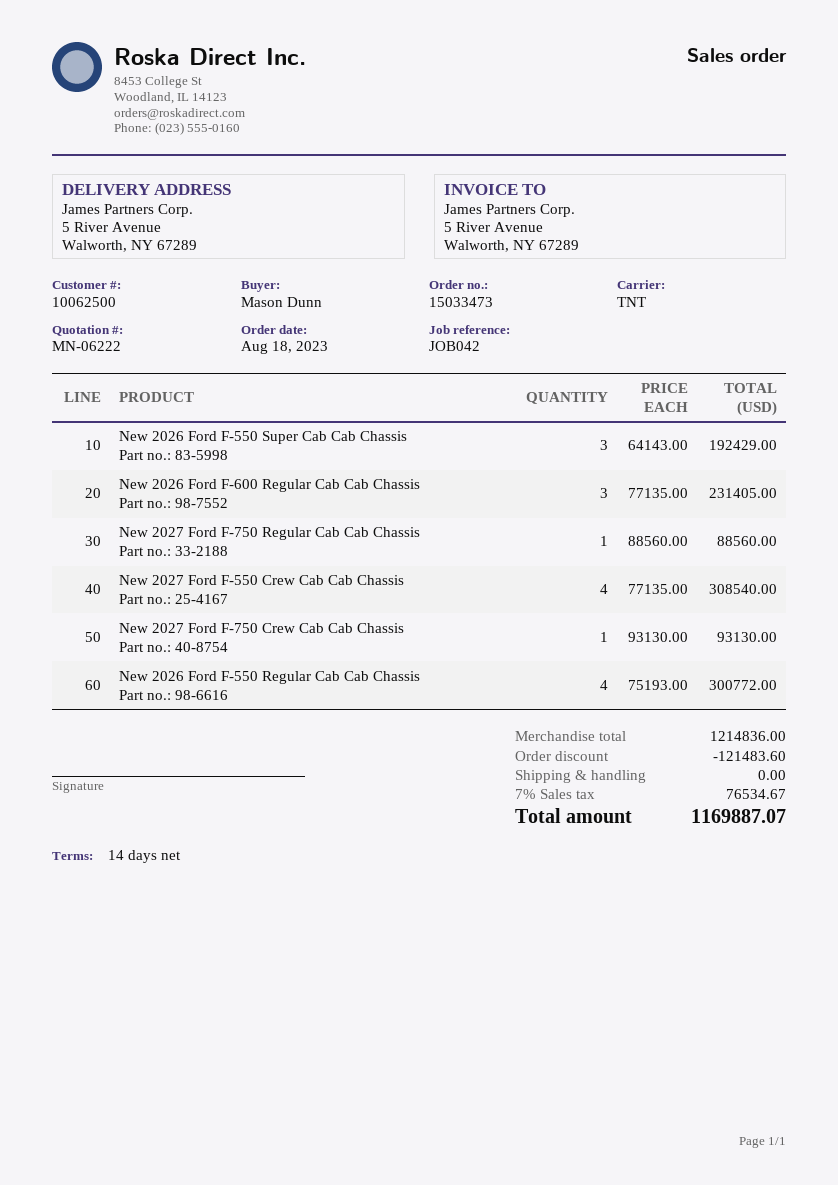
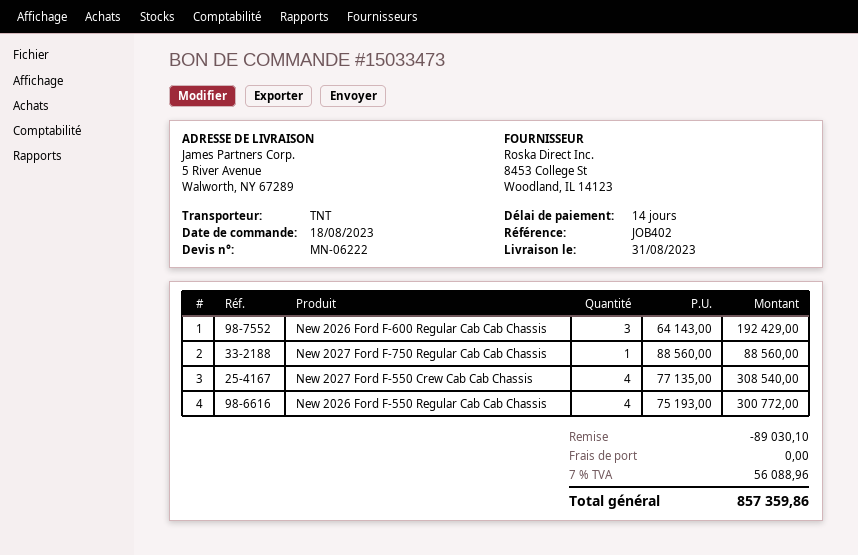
reference: JOB042 -> JOB402
New 2026 Ford F-550 Super Cab Cab Chassis: 3 x 64143.00 = 192429.00 -> none
New 2026 Ford F-600 Regular Cab Cab Chassis: 3 x 77135.00 = 231405.00 -> 3 x 64143.00 = 192429.00
New 2027 Ford F-750 Crew Cab Cab Chassis: 1 x 93130.00 = 93130.00 -> none
discount: 121483.60 -> 89030.10
tax: 7% = 76534.67 -> 7% = 56088.96
total: 1169887.07 -> 857359.86

